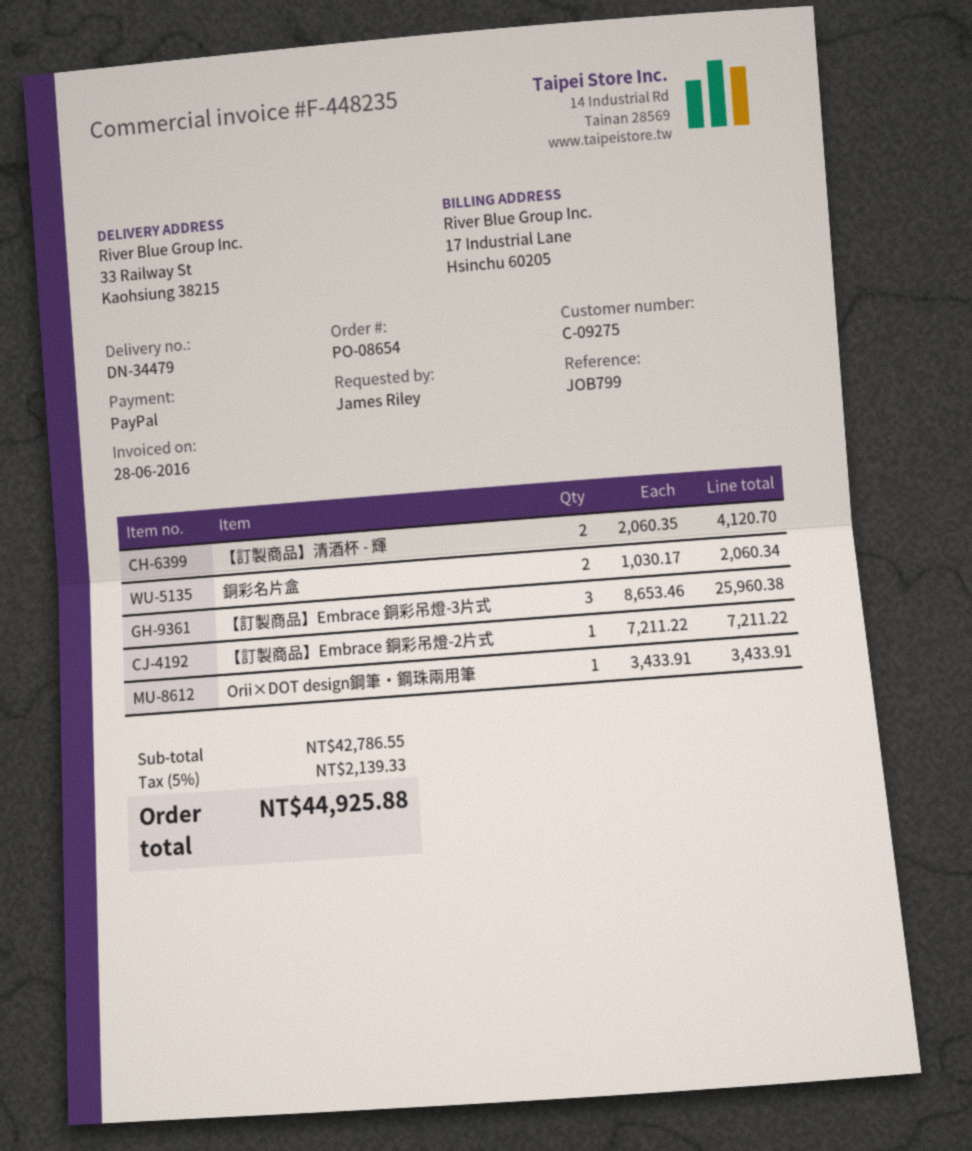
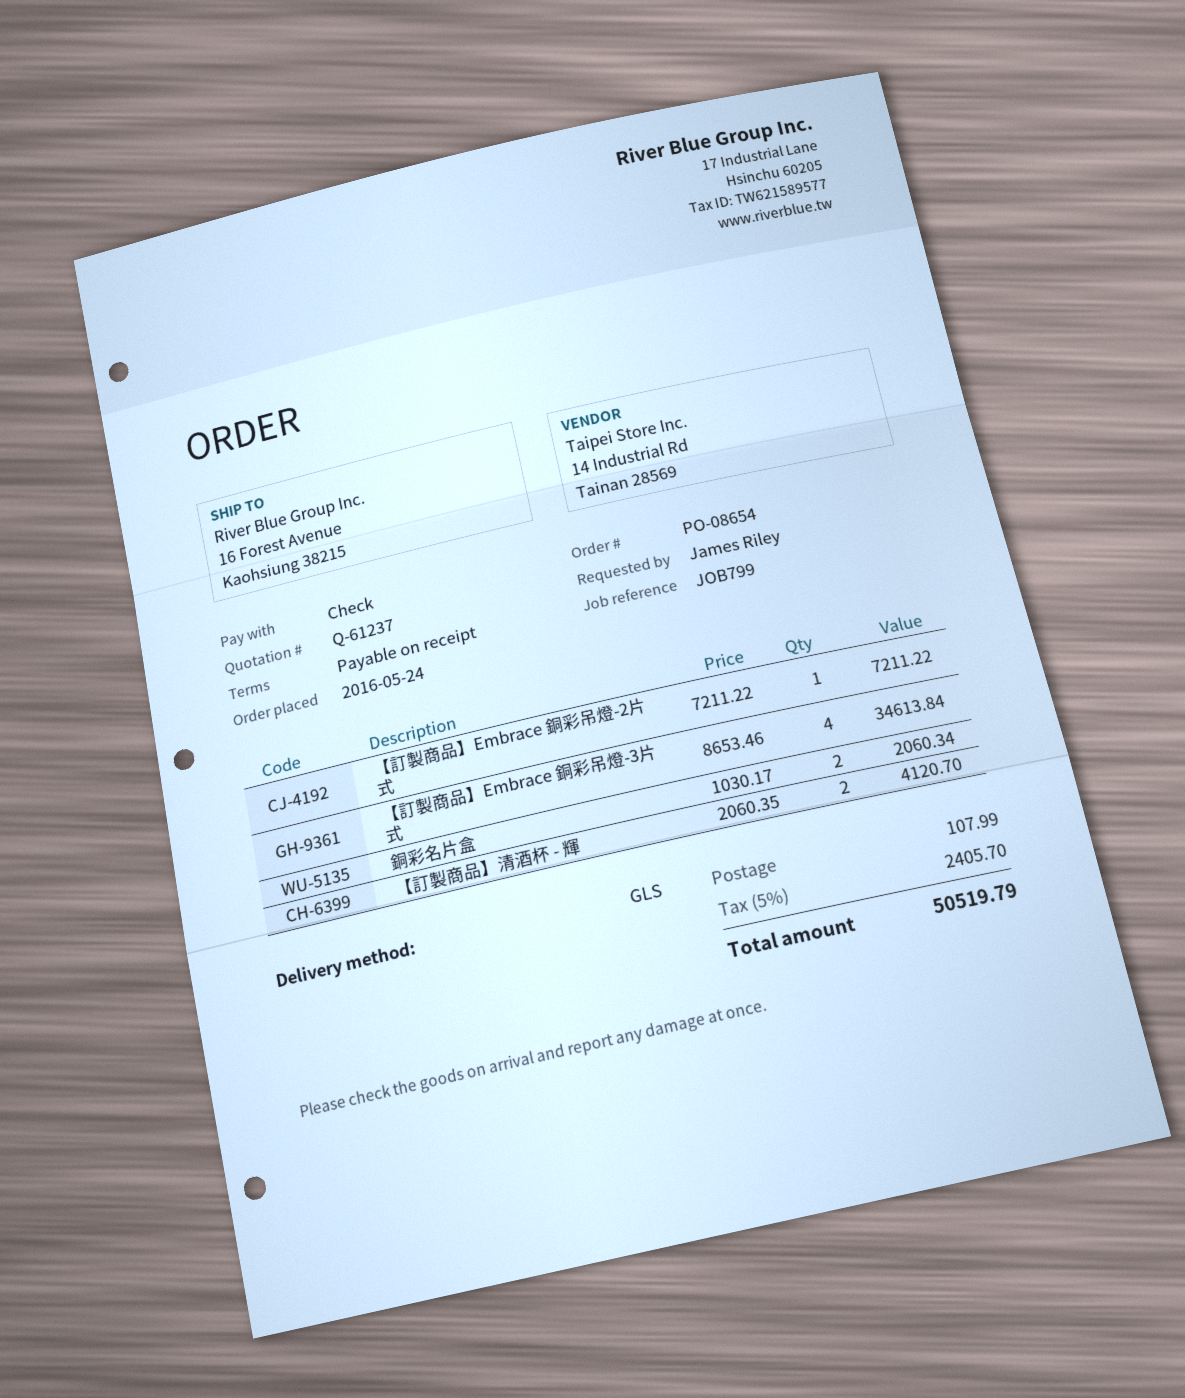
payment method: PayPal -> cheque
ship to: 33 Railway St, Kaohsiung 38215 -> 16 Forest Avenue, Kaohsiung 38215
【訂製商品】Embrace 銅彩吊燈-3片式: 3 x 8653.46 = 25960.38 -> 4 x 8653.46 = 34613.84
Orii×DOT design鋼筆・鋼珠兩用筆: 1 x 3433.91 = 3433.91 -> none
shipping: none -> 107.99
tax: 5% = 2139.33 -> 5% = 2405.70
total: 44925.88 -> 50519.79

